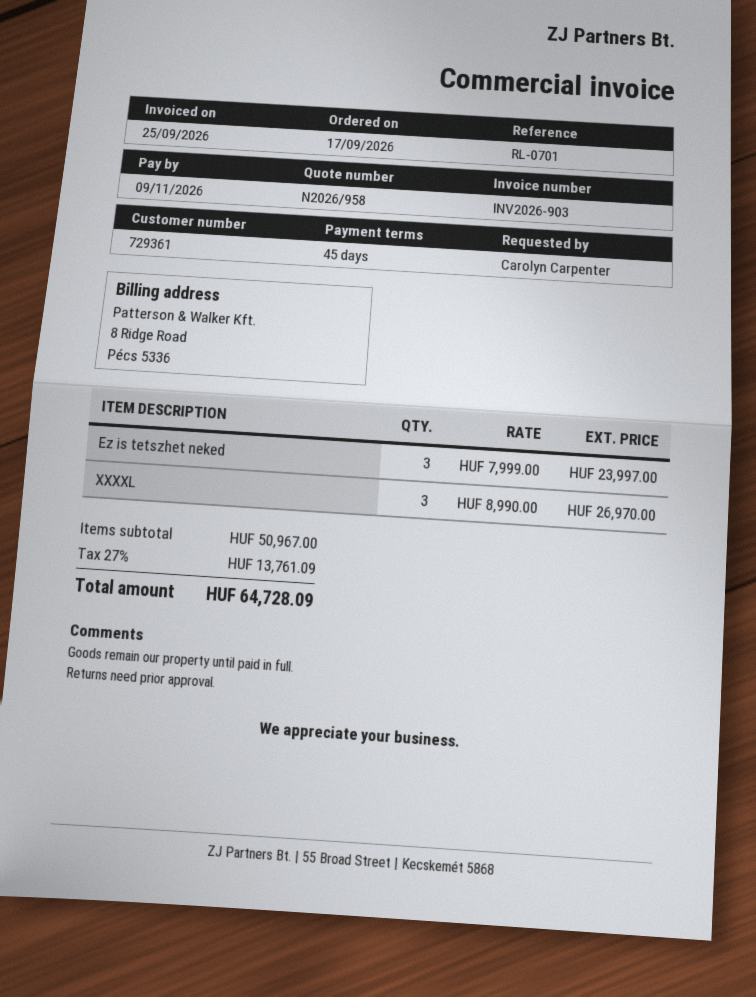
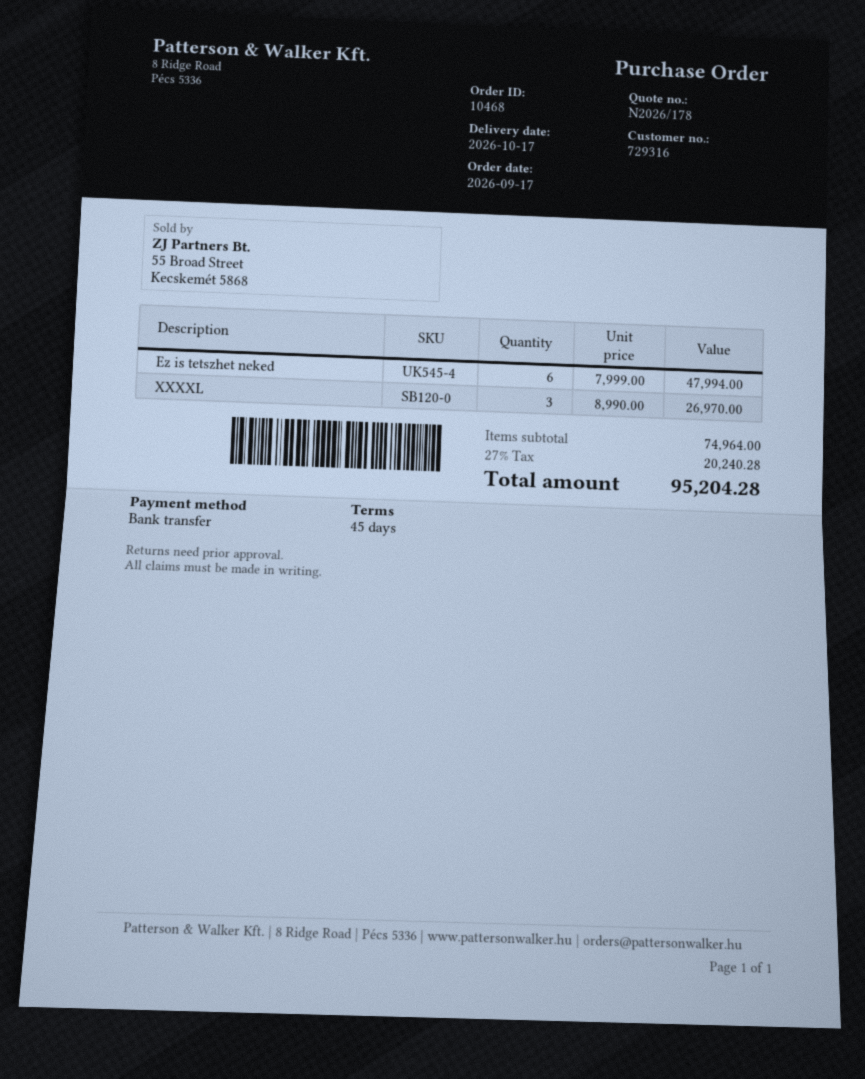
quote number: N2026/958 -> N2026/178
customer number: 729361 -> 729316
Ez is tetszhet neked: 3 x 7999.00 = 23997.00 -> 6 x 7999.00 = 47994.00
subtotal: 50967.00 -> 74964.00
tax: 27% = 13761.09 -> 27% = 20240.28
total: 64728.09 -> 95204.28

